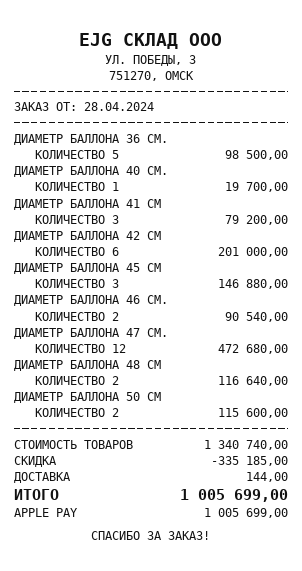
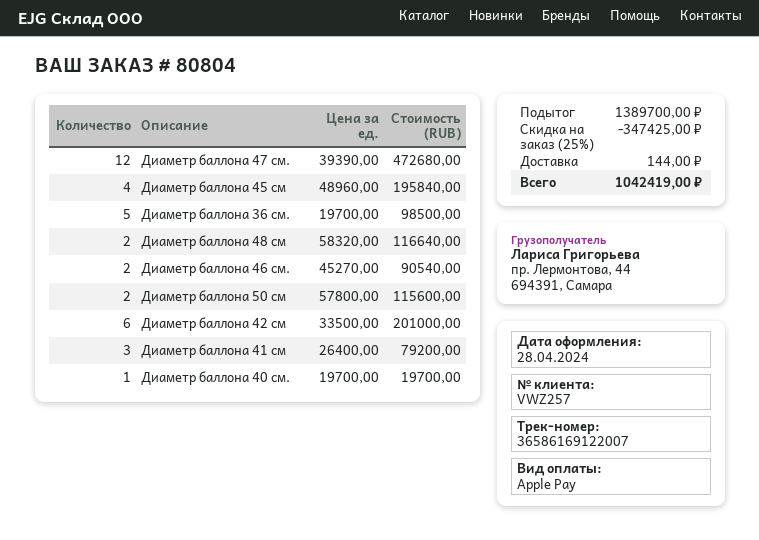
ДИАМЕТР БАЛЛОНА 45 СМ: 3 for 146880.00 -> 4 for 195840.00
subtotal: 1340740.00 -> 1389700.00
discount: 335185.00 -> 347425.00
total: 1005699.00 -> 1042419.00

